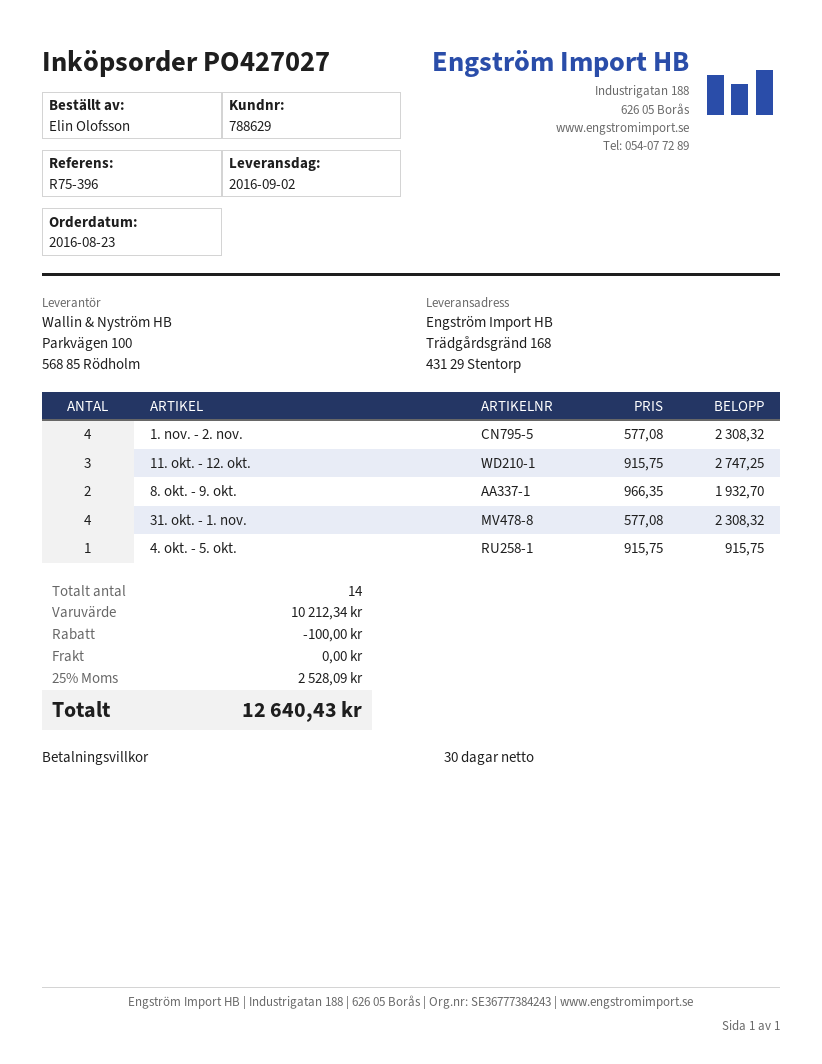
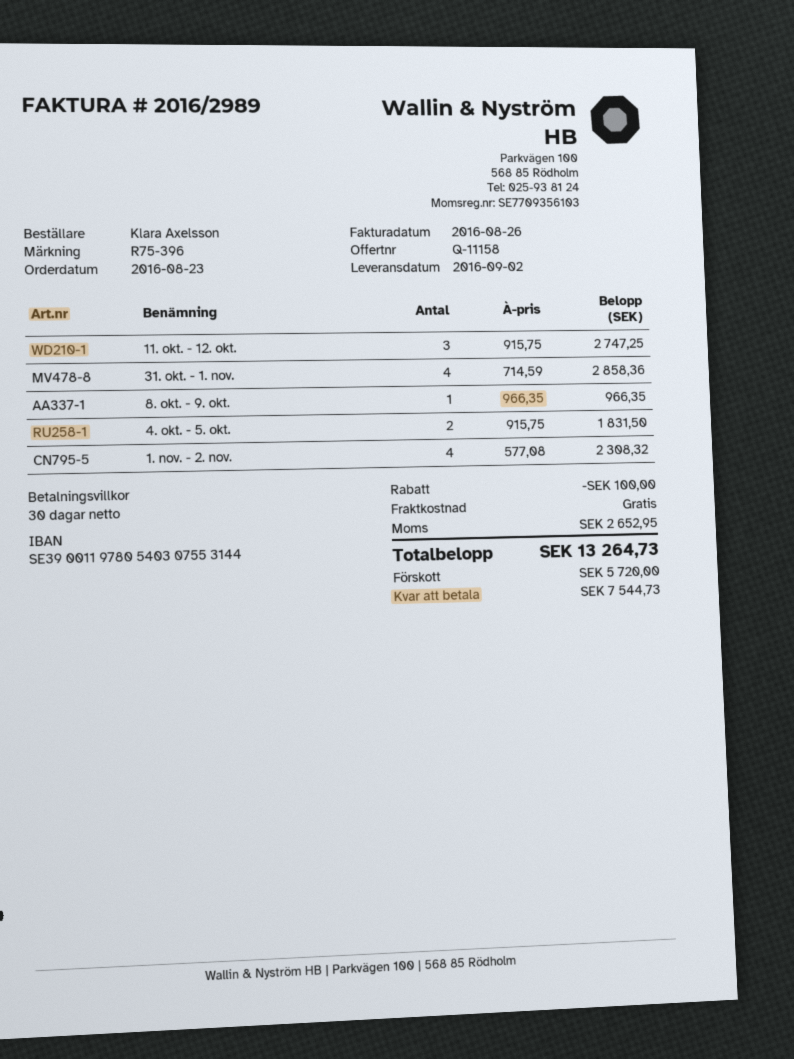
ordered by: Elin Olofsson -> Klara Axelsson
8. okt. - 9. okt.: 2 x 966.35 = 1932.70 -> 1 x 966.35 = 966.35
31. okt. - 1. nov.: 4 x 577.08 = 2308.32 -> 4 x 714.59 = 2858.36
4. okt. - 5. okt.: 1 x 915.75 = 915.75 -> 2 x 915.75 = 1831.50
tax: 2528.09 -> 2652.95
total: 12640.43 -> 13264.73

